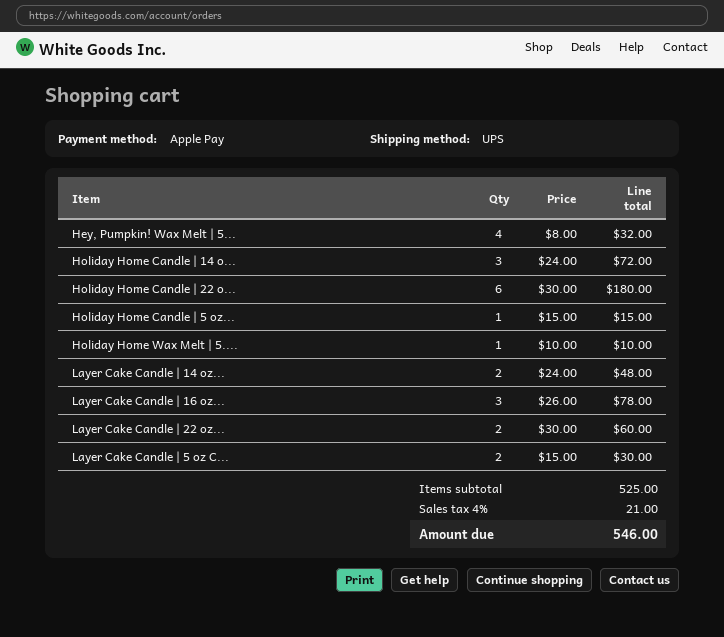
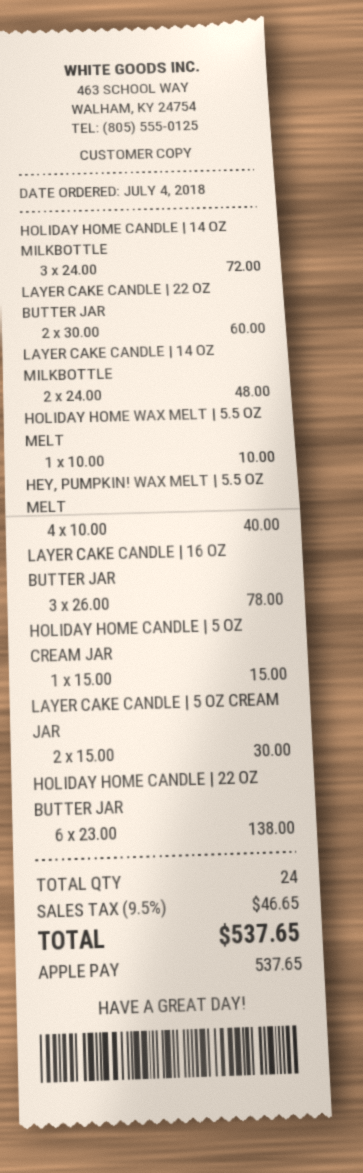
Hey, Pumpkin! Wax Melt | 5...: 4 x 8.00 = 32.00 -> 4 x 10.00 = 40.00
Holiday Home Candle | 22 o...: 6 x 30.00 = 180.00 -> 6 x 23.00 = 138.00
tax: 4% = 21.00 -> 9.5% = 46.65
total: 546.00 -> 537.65

